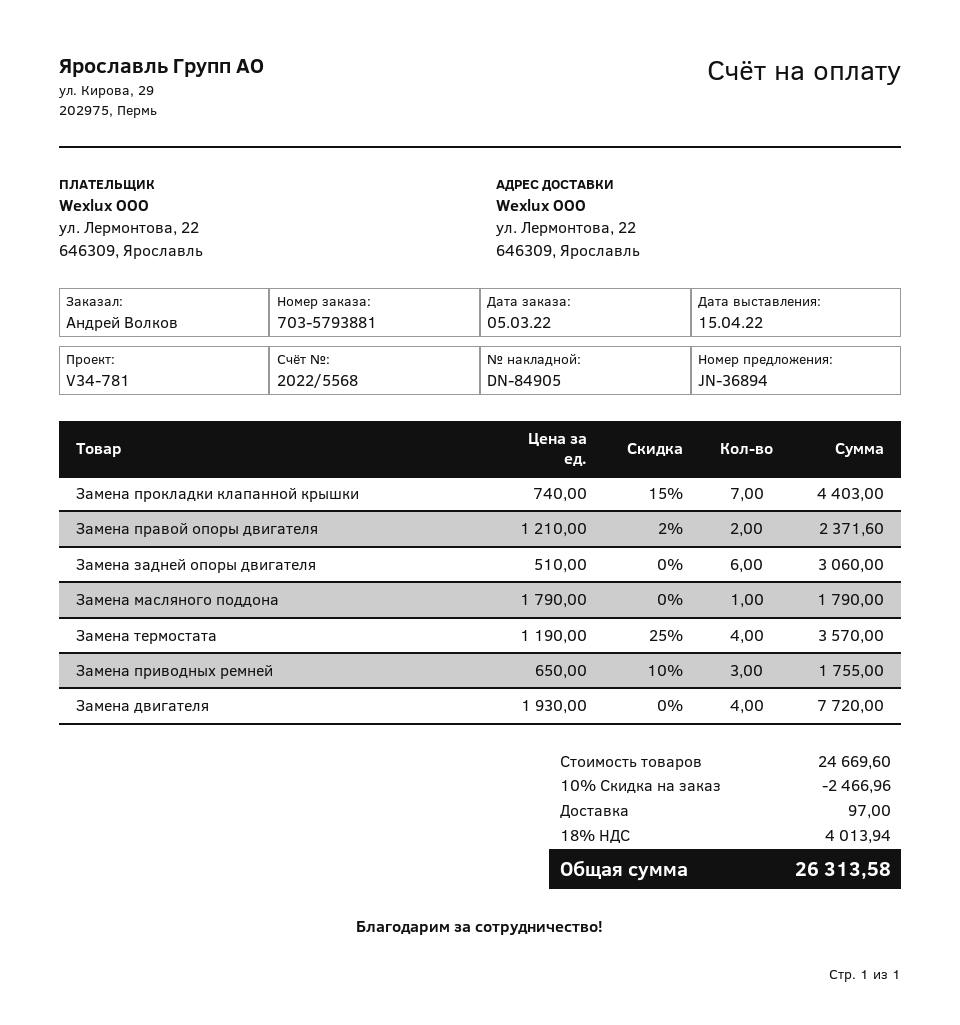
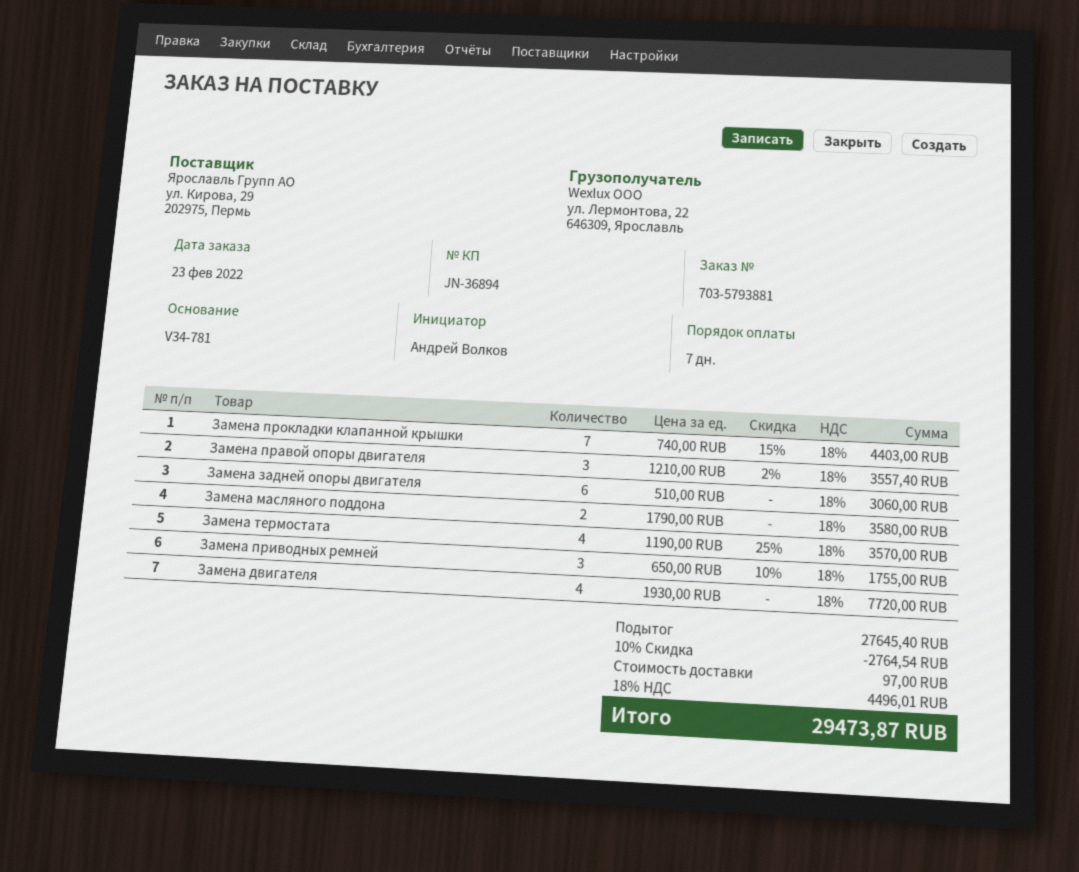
order date: 2022-03-05 -> 2022-02-23
Замена правой опоры двигателя: 2 x 1210.00 - 2% = 2371.60 -> 3 x 1210.00 - 2% = 3557.40
Замена масляного поддона: 1 x 1790.00 = 1790.00 -> 2 x 1790.00 = 3580.00
subtotal: 24669.60 -> 27645.40
discount: 10% = 2466.96 -> 10% = 2764.54
tax: 18% = 4013.94 -> 18% = 4496.01
total: 26313.58 -> 29473.87

